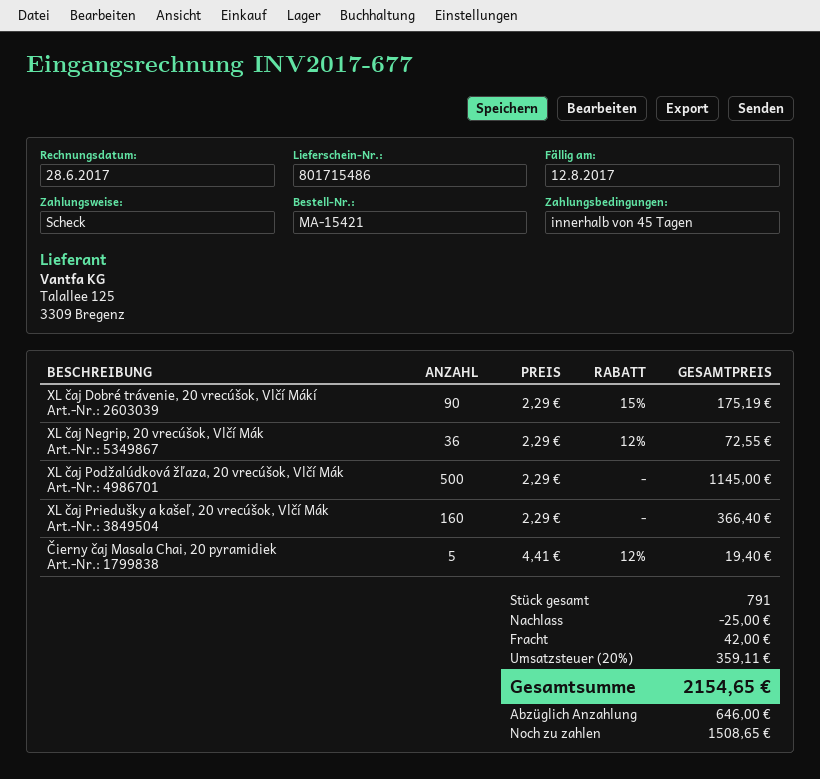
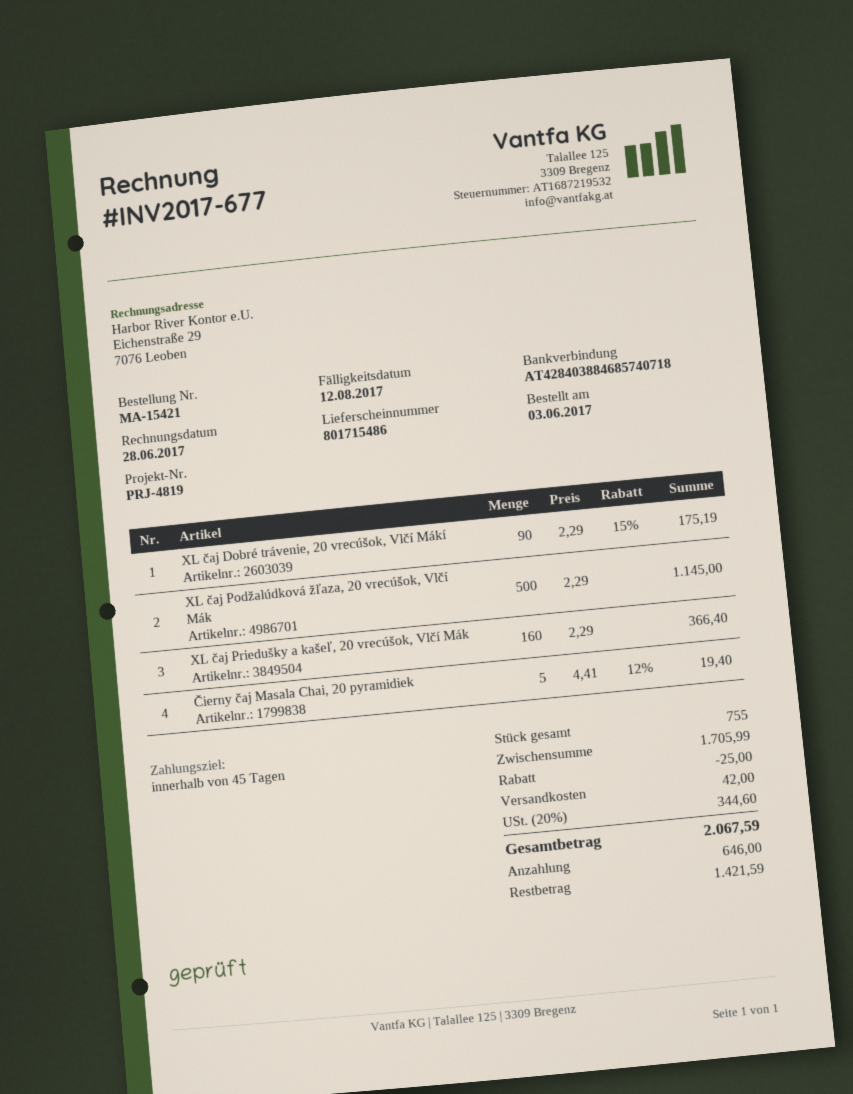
XL čaj Negrip, 20 vrecúšok, Vlčí Mák: 36 x 2.29 - 12% = 72.55 -> none
total quantity: 791 -> 755
tax: 20% = 359.11 -> 20% = 344.60
total: 2154.65 -> 2067.59
balance: 1508.65 -> 1421.59

